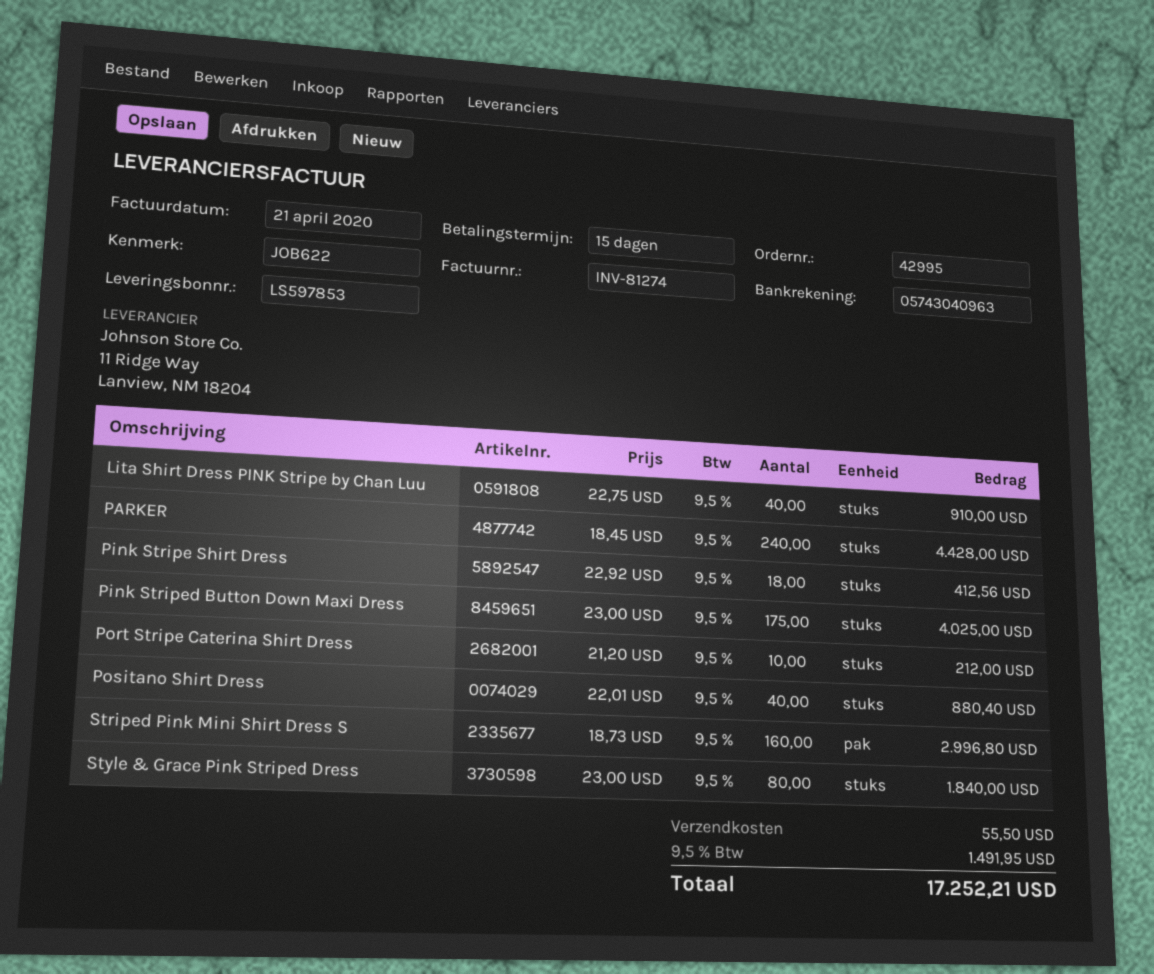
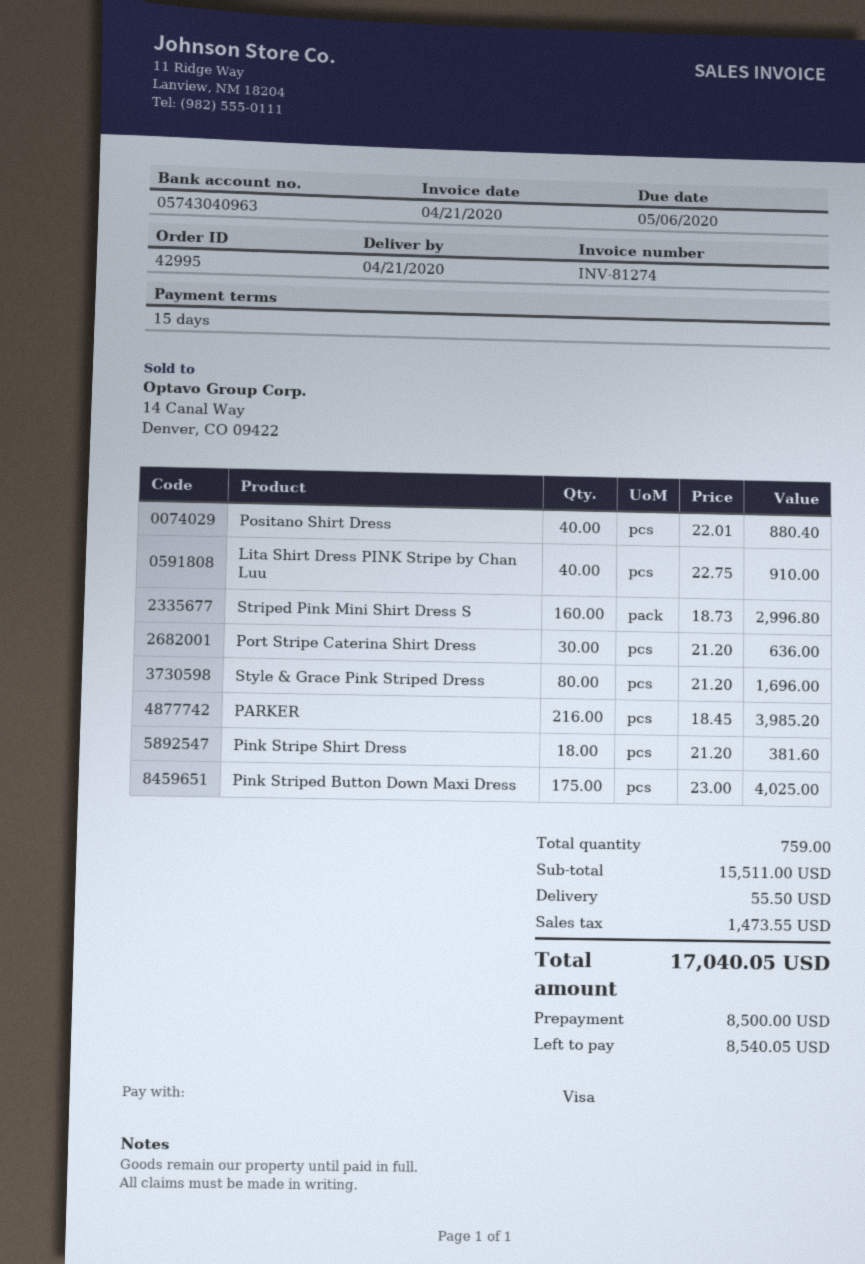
PARKER: 240 x 18.45 = 4428.00 -> 216 x 18.45 = 3985.20
Pink Stripe Shirt Dress: 18 x 22.92 = 412.56 -> 18 x 21.20 = 381.60
Port Stripe Caterina Shirt Dress: 10 x 21.20 = 212.00 -> 30 x 21.20 = 636.00
Style & Grace Pink Striped Dress: 80 x 23.00 = 1840.00 -> 80 x 21.20 = 1696.00
tax: 1491.95 -> 1473.55
total: 17252.21 -> 17040.05

